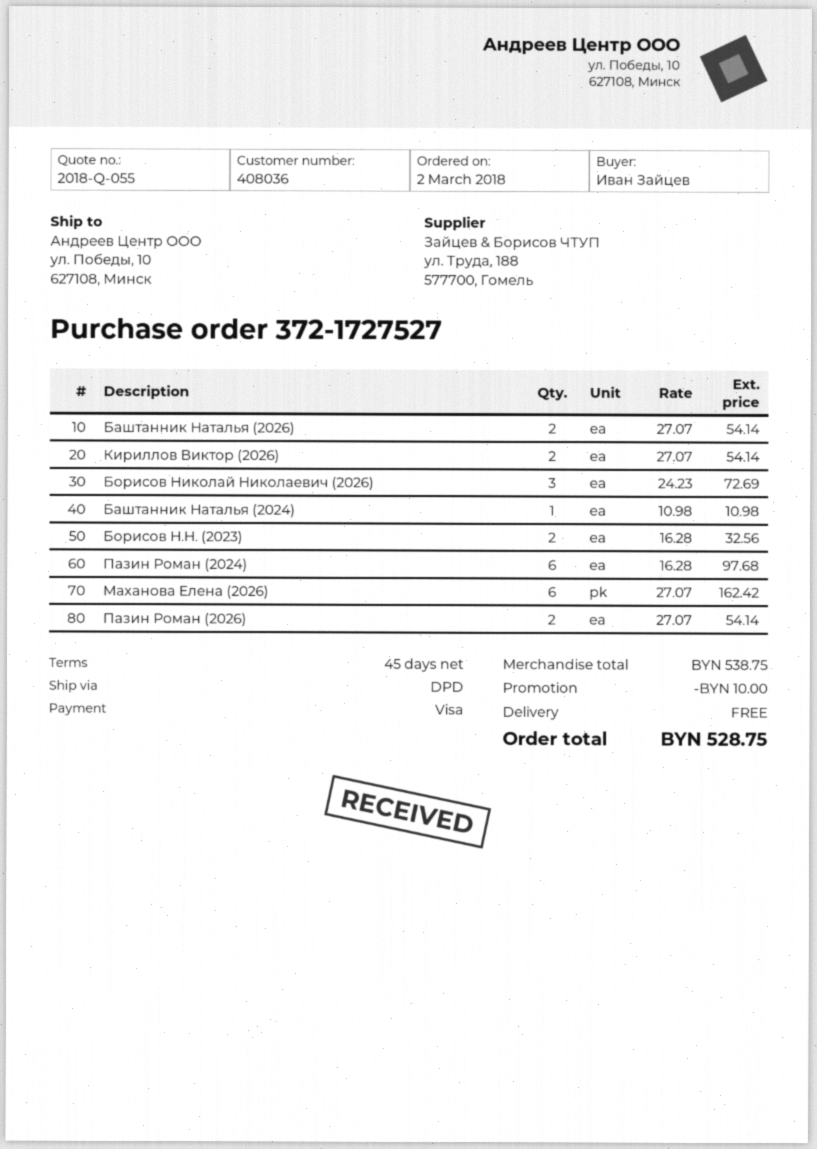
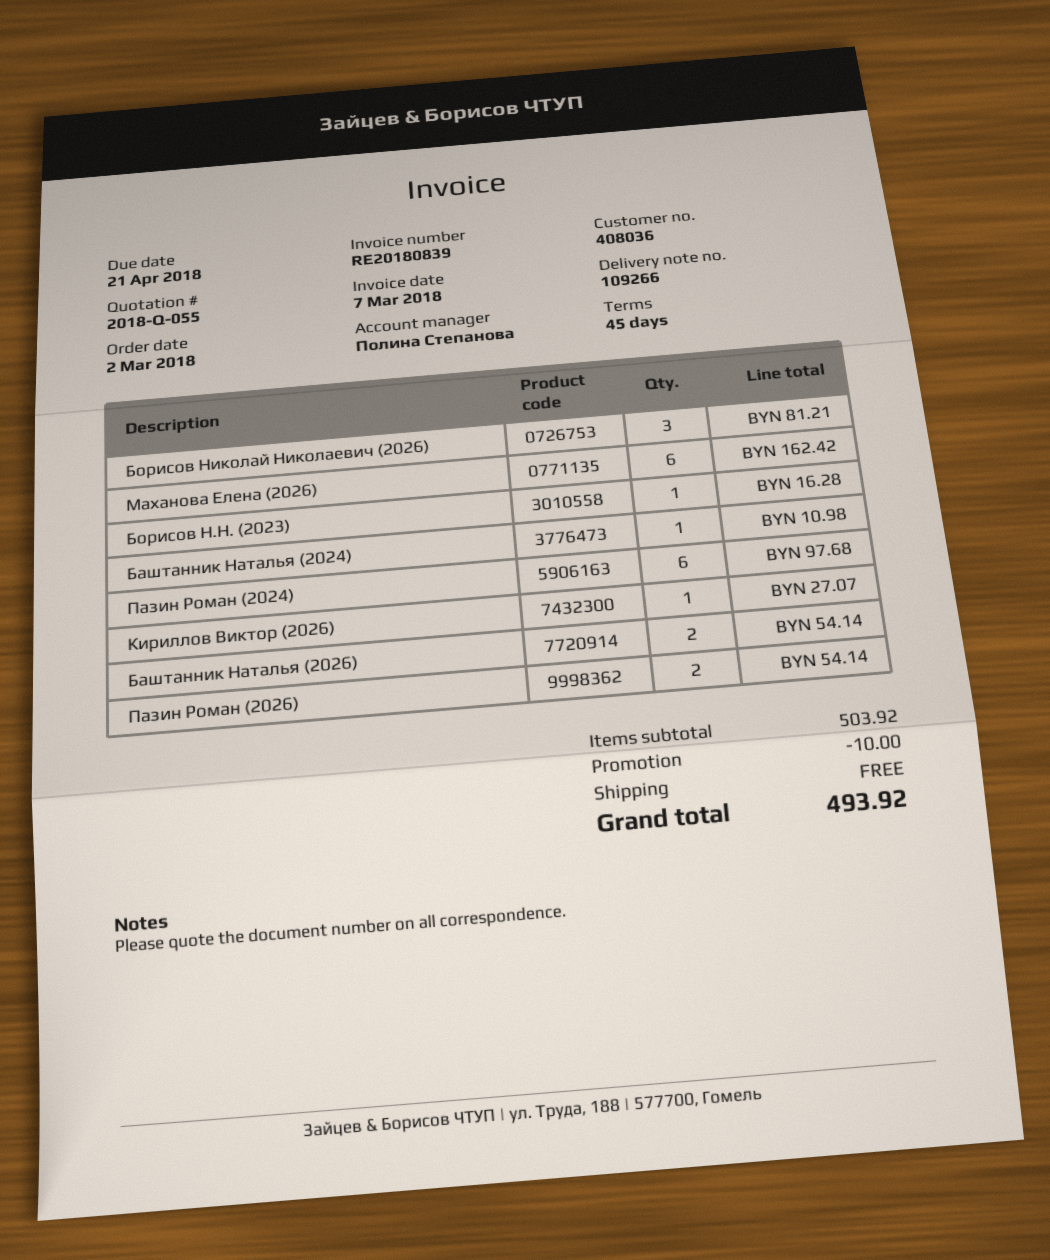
Кириллов Виктор (2026): 2 for 54.14 -> 1 for 27.07
Борисов Николай Николаевич (2026): 3 for 72.69 -> 3 for 81.21
Борисов Н.Н. (2023): 2 for 32.56 -> 1 for 16.28
subtotal: 538.75 -> 503.92
total: 528.75 -> 493.92

